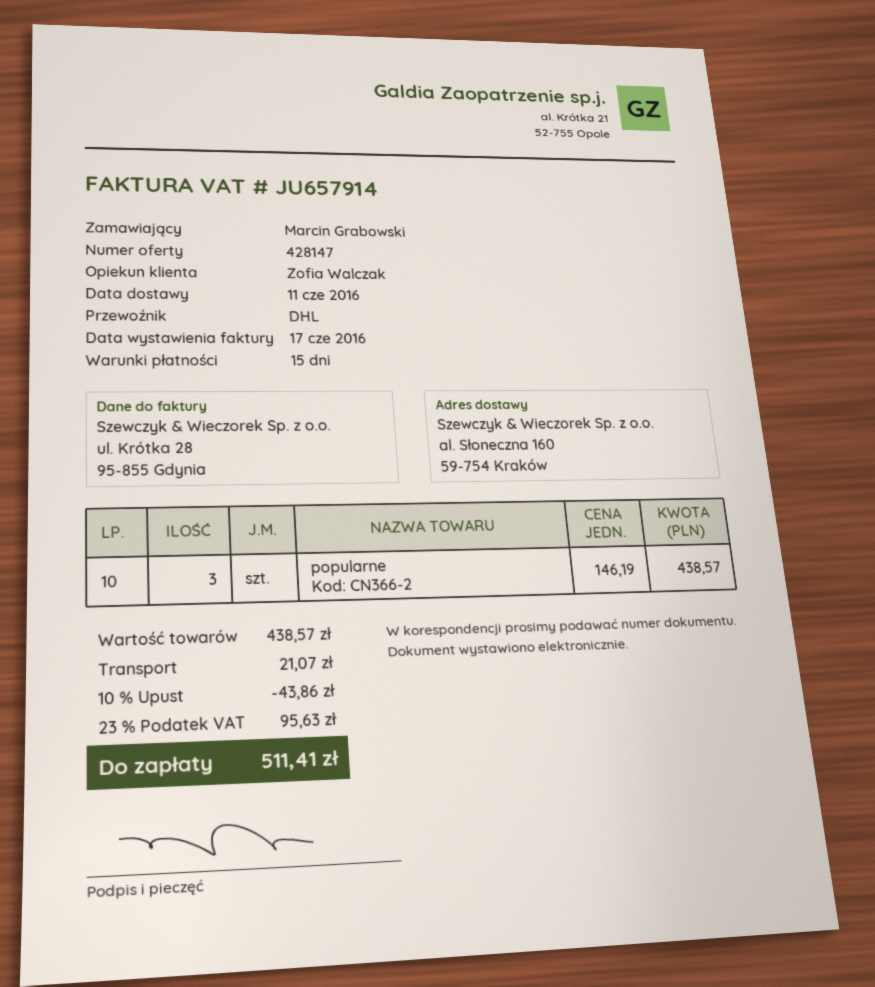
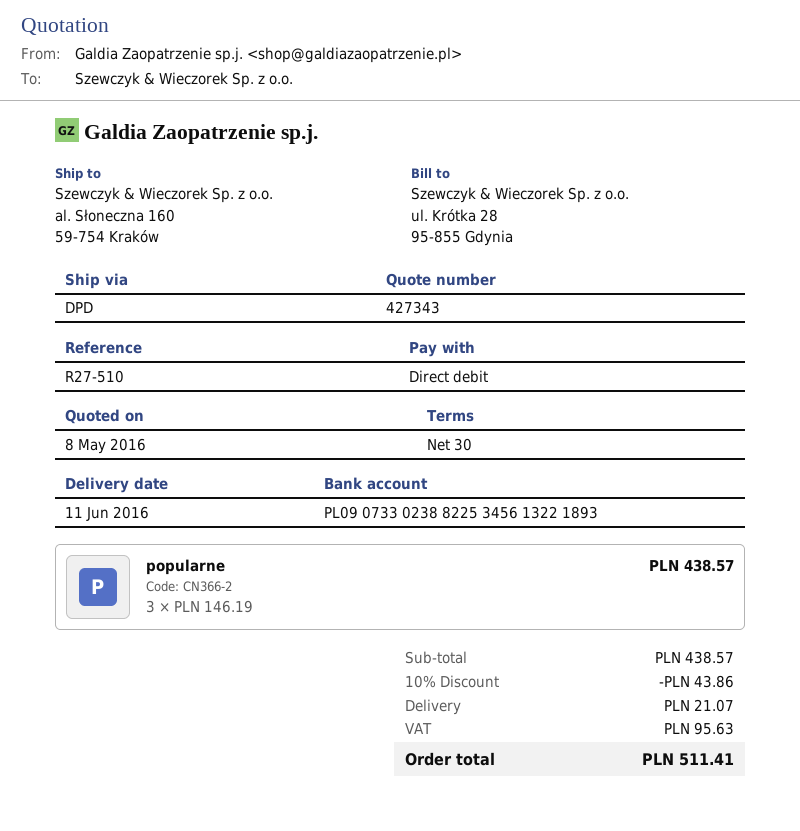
quote number: 428147 -> 427343
payment terms: 15 days -> 30 days
shipping method: DHL -> DPD

